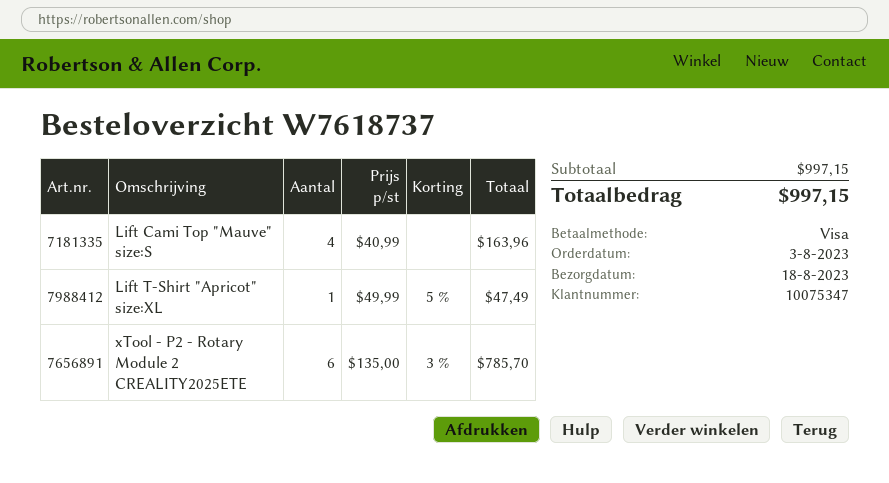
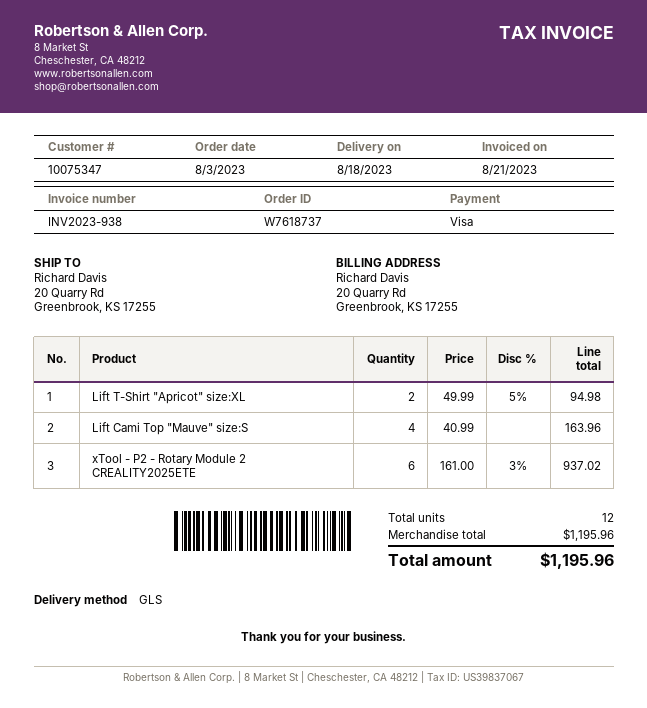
Lift T-Shirt "Apricot" size:XL: 1 x 49.99 - 5% = 47.49 -> 2 x 49.99 - 5% = 94.98
xTool - P2 - Rotary Module 2 CREALITY2025ETE: 6 x 135.00 - 3% = 785.70 -> 6 x 161.00 - 3% = 937.02
subtotal: 997.15 -> 1195.96
total: 997.15 -> 1195.96

